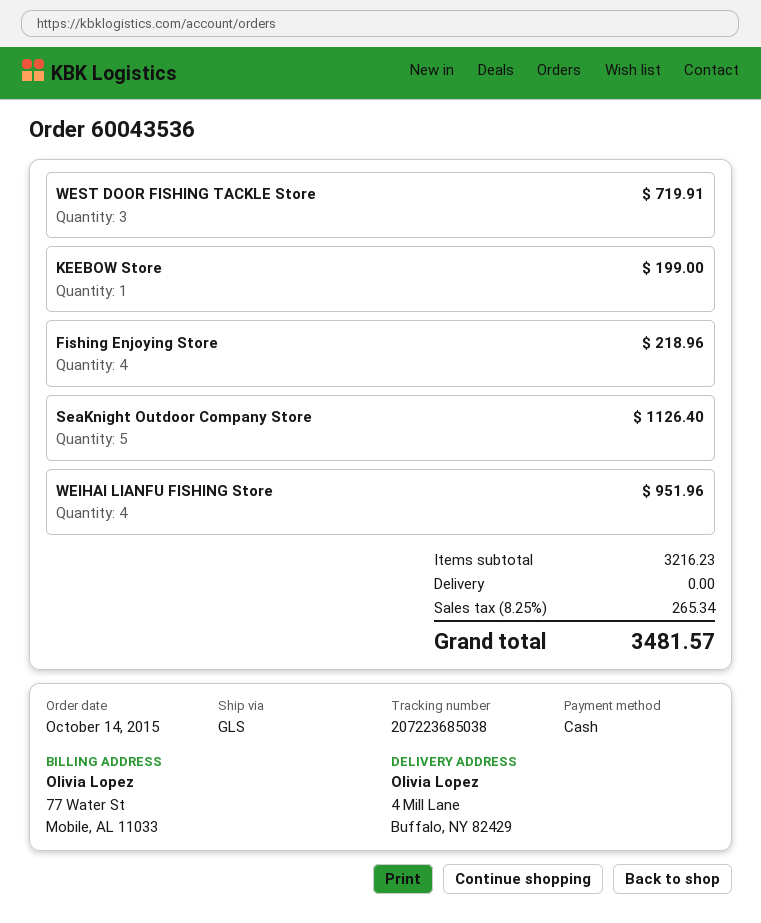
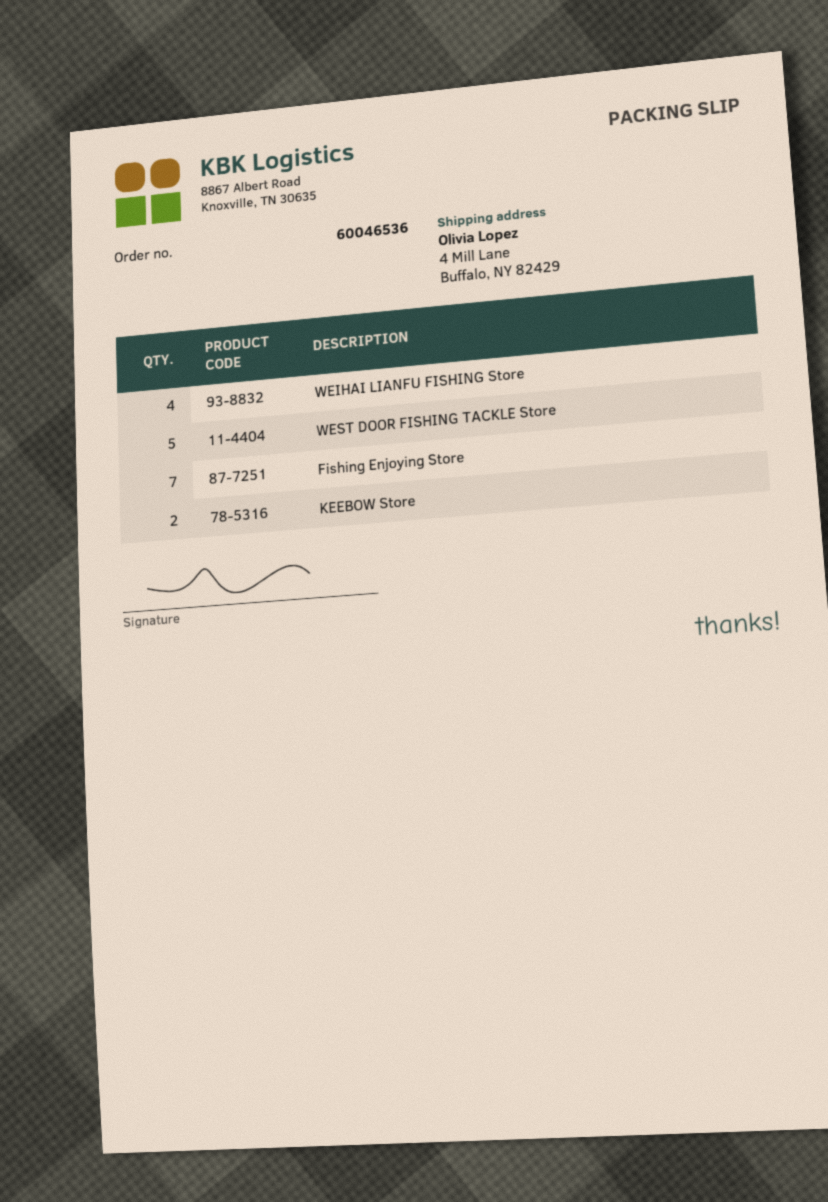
order number: 60043536 -> 60046536
WEST DOOR FISHING TACKLE Store: 3 -> 5
KEEBOW Store: 1 -> 2
Fishing Enjoying Store: 4 -> 7
SeaKnight Outdoor Company Store: 5 -> none

